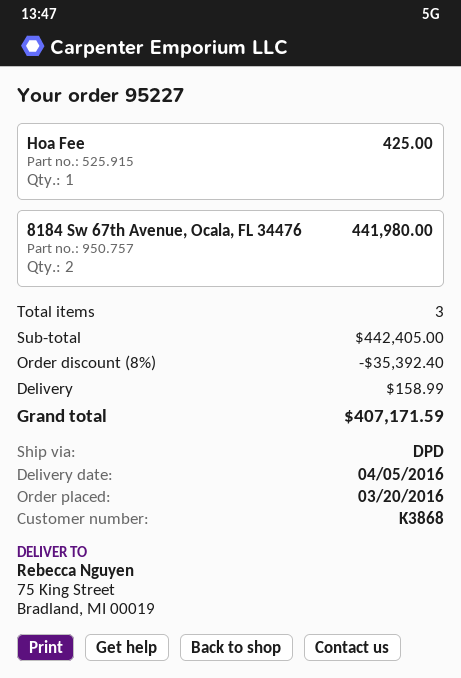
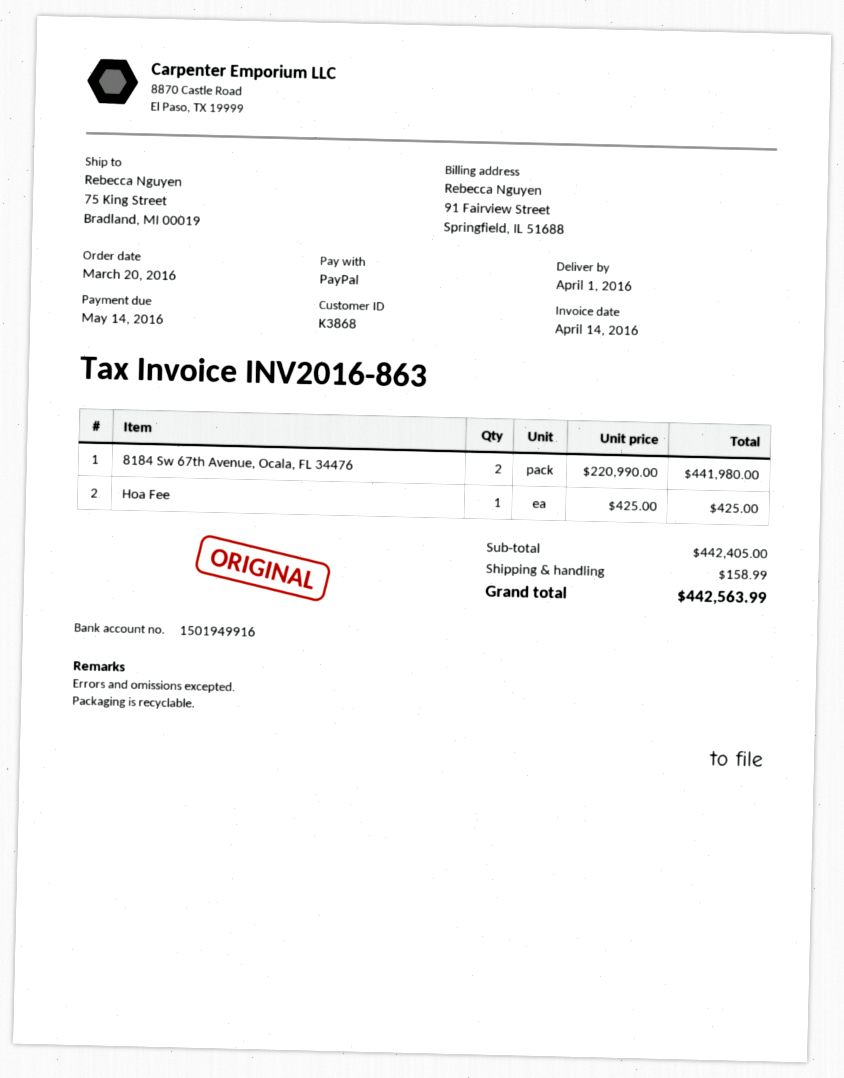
delivery date: 2016-04-05 -> 2016-04-01
discount: 8% = 35392.40 -> none
total: 407171.59 -> 442563.99

